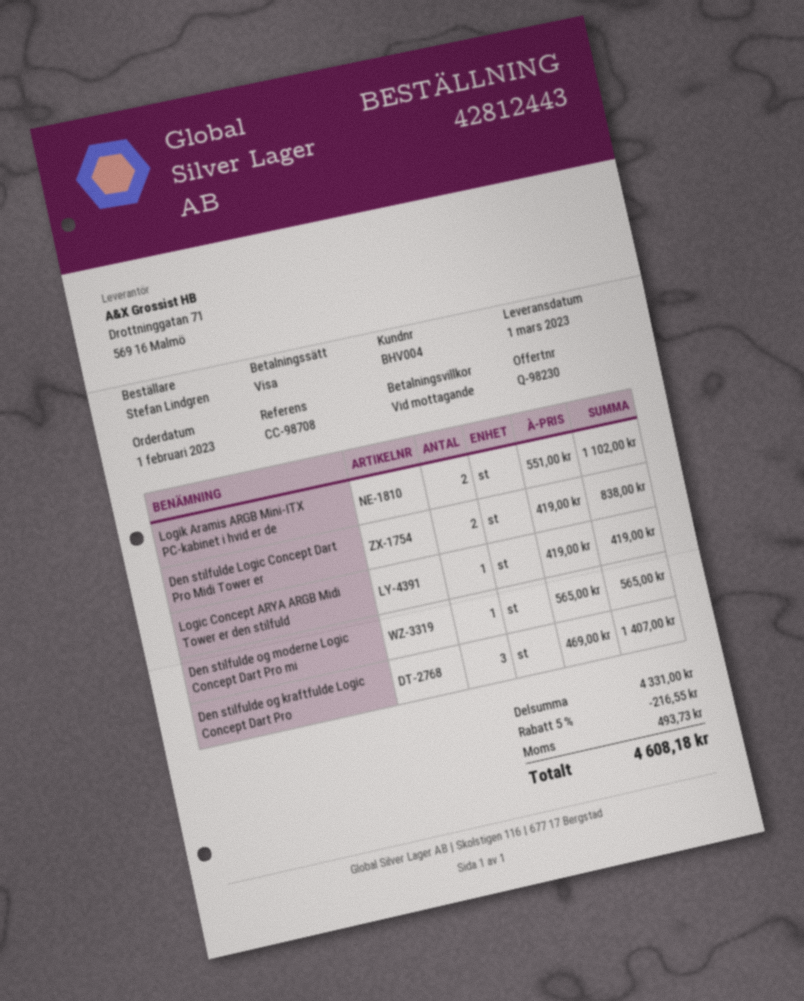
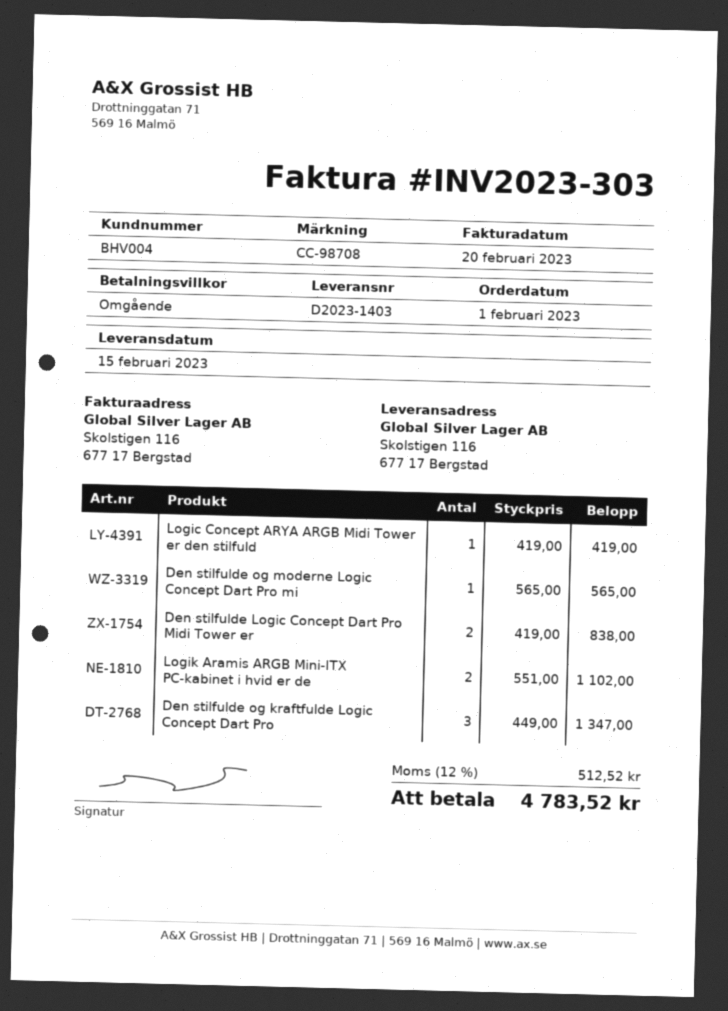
delivery date: 2023-03-01 -> 2023-02-15
Den stilfulde og kraftfulde Logic Concept Dart Pro: 3 x 469.00 = 1407.00 -> 3 x 449.00 = 1347.00
discount: 5% = 216.55 -> none
tax: 493.73 -> 512.52
total: 4608.18 -> 4783.52

